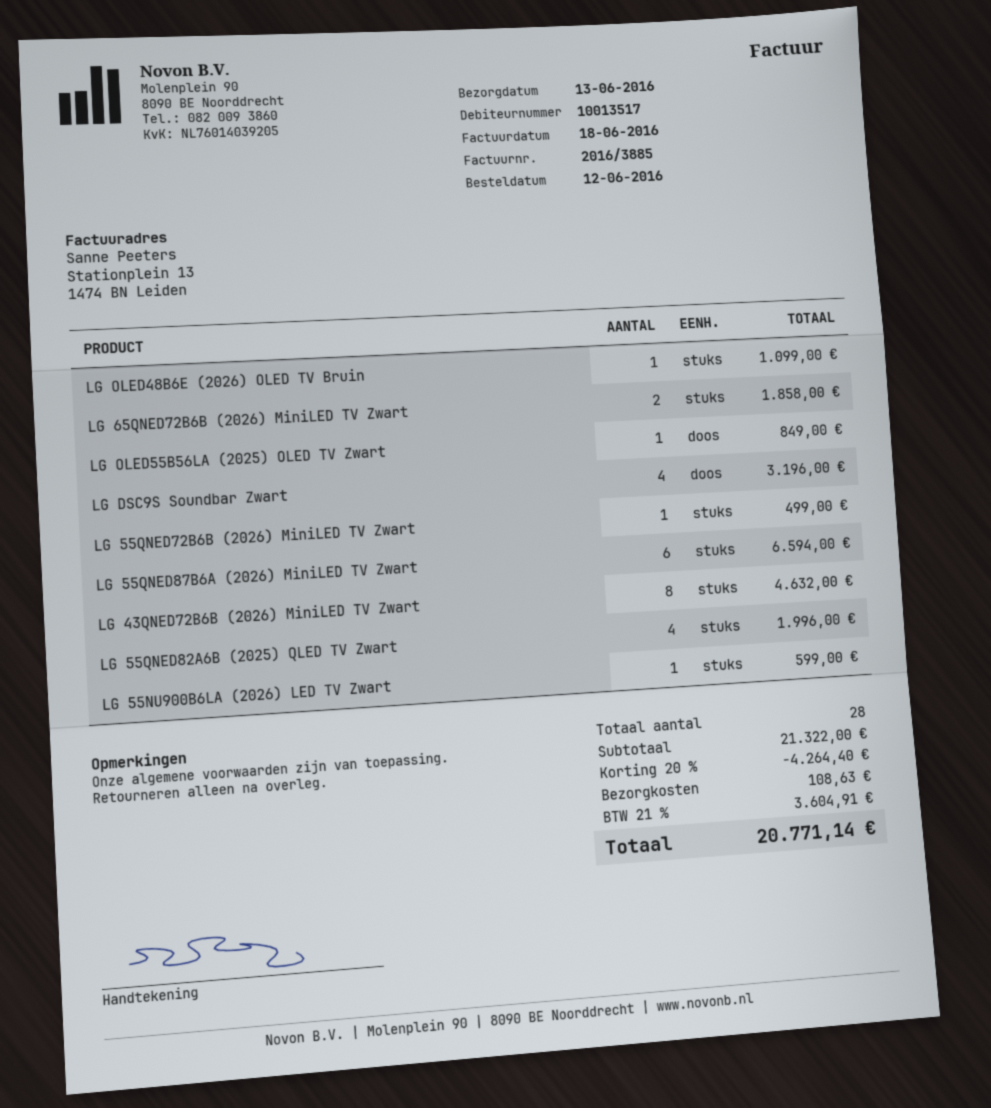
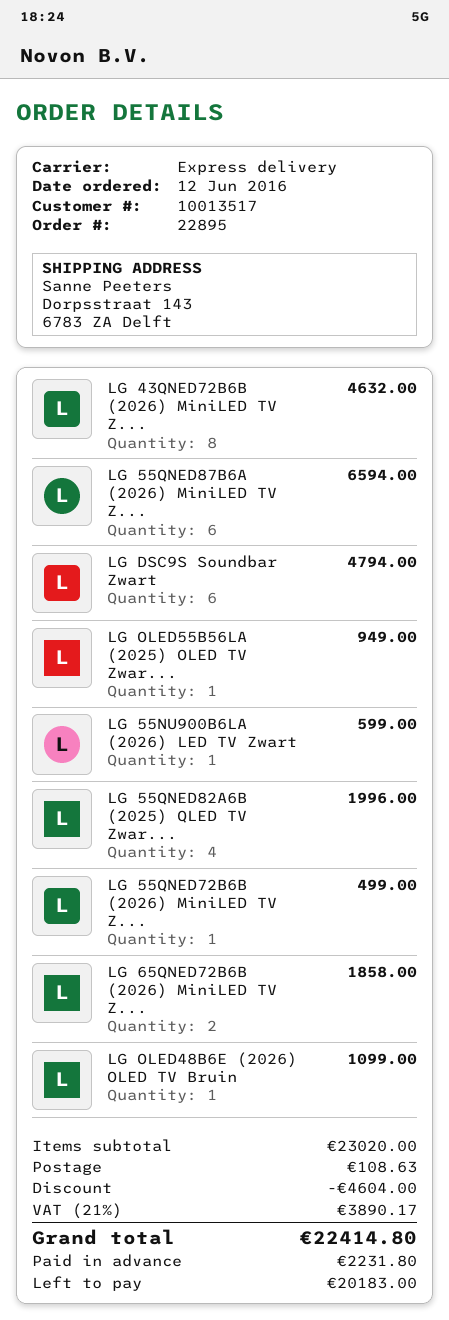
LG OLED55B56LA (2025) OLED TV Zwart: 1 for 849.00 -> 1 for 949.00
LG DSC9S Soundbar Zwart: 4 for 3196.00 -> 6 for 4794.00
subtotal: 21322.00 -> 23020.00
discount: 4264.40 -> 4604.00
tax: 21% = 3604.91 -> 21% = 3890.17
total: 20771.14 -> 22414.80

